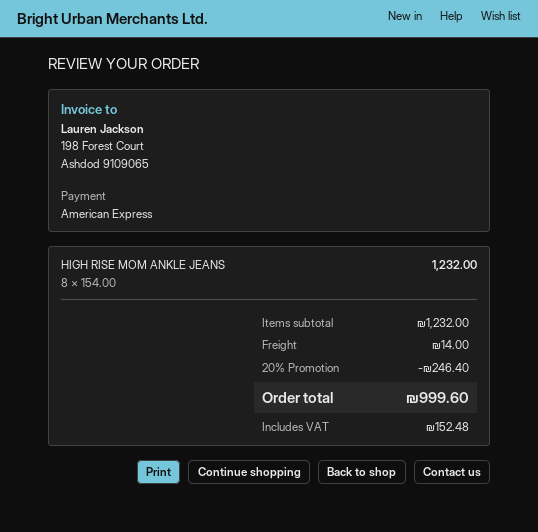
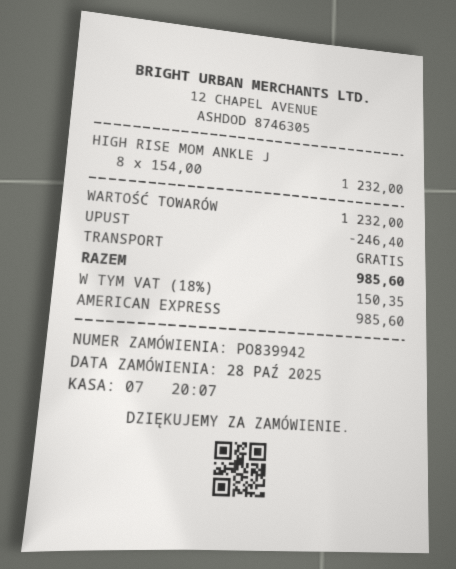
shipping: 14.00 -> 0.00
tax: 152.48 -> 150.35
total: 999.60 -> 985.60

